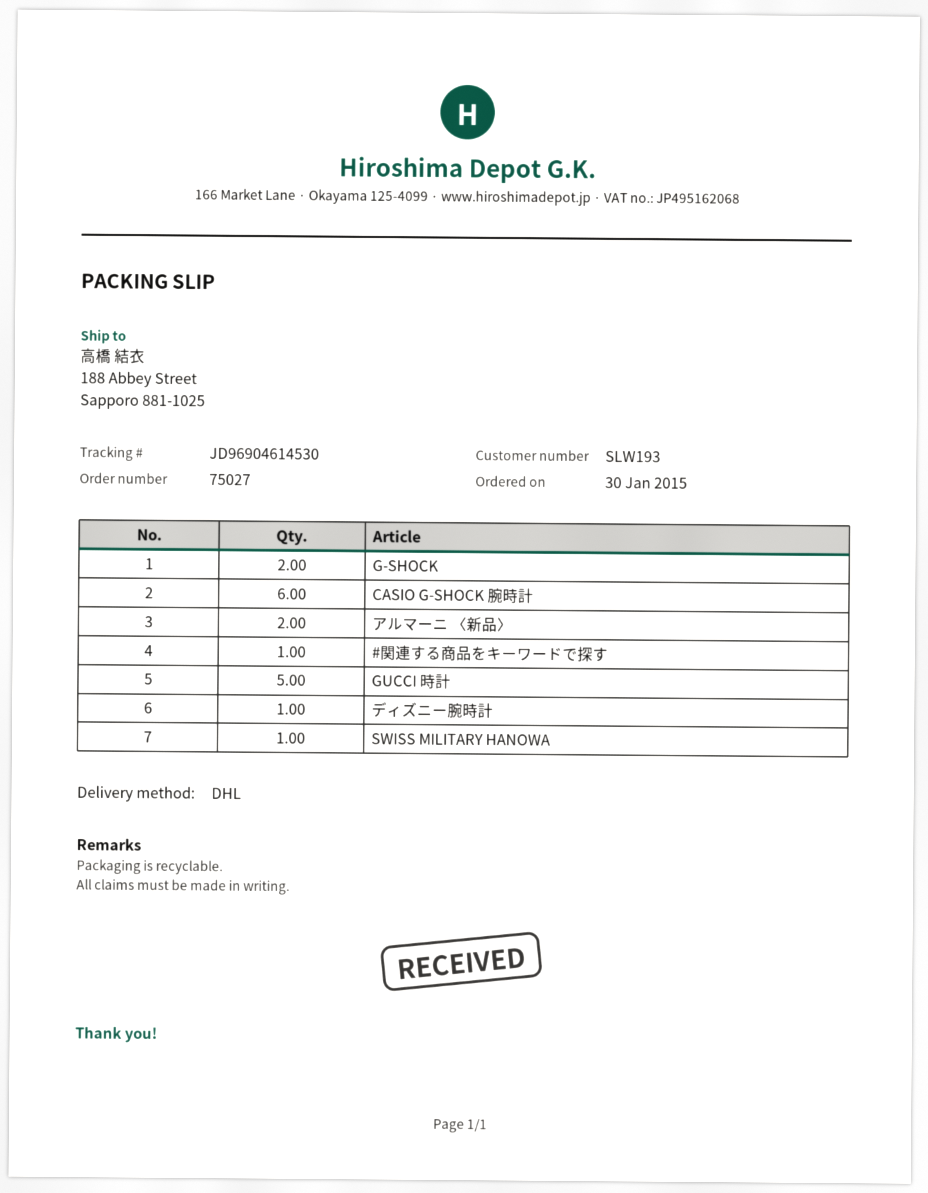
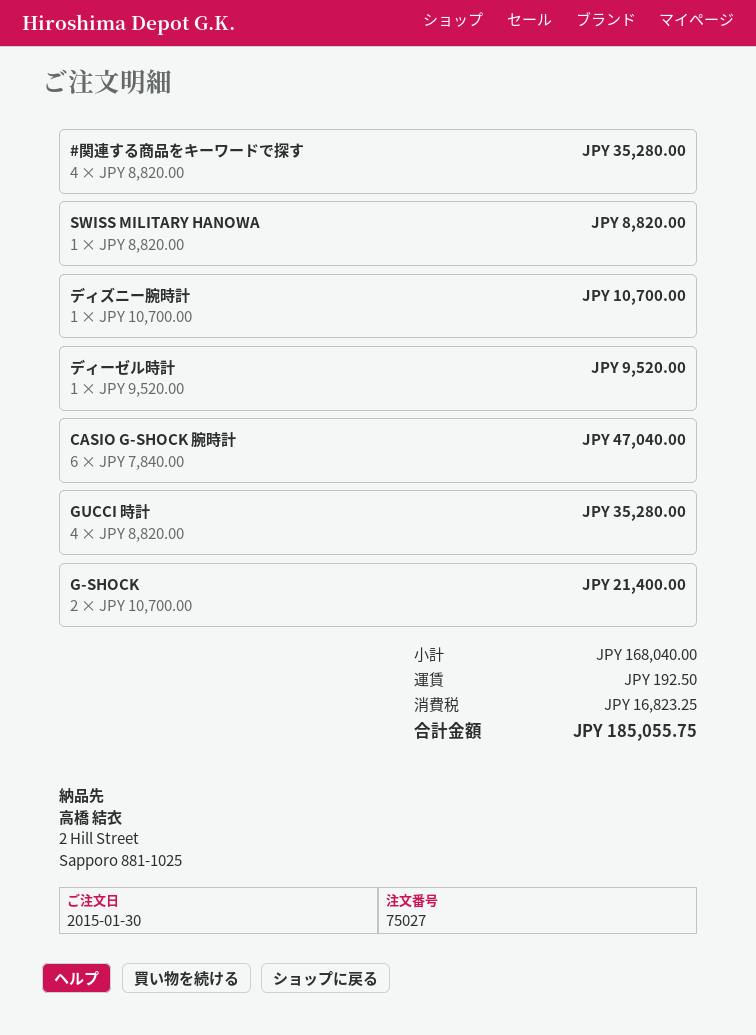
ship to: 188 Abbey Street, Sapporo 881-1025 -> 2 Hill Street, Sapporo 881-1025
アルマーニ 〈新品〉: 2 -> none
#関連する商品をキーワードで探す: 1 -> 4
GUCCI 時計: 5 -> 4
ディーゼル時計: none -> 1

